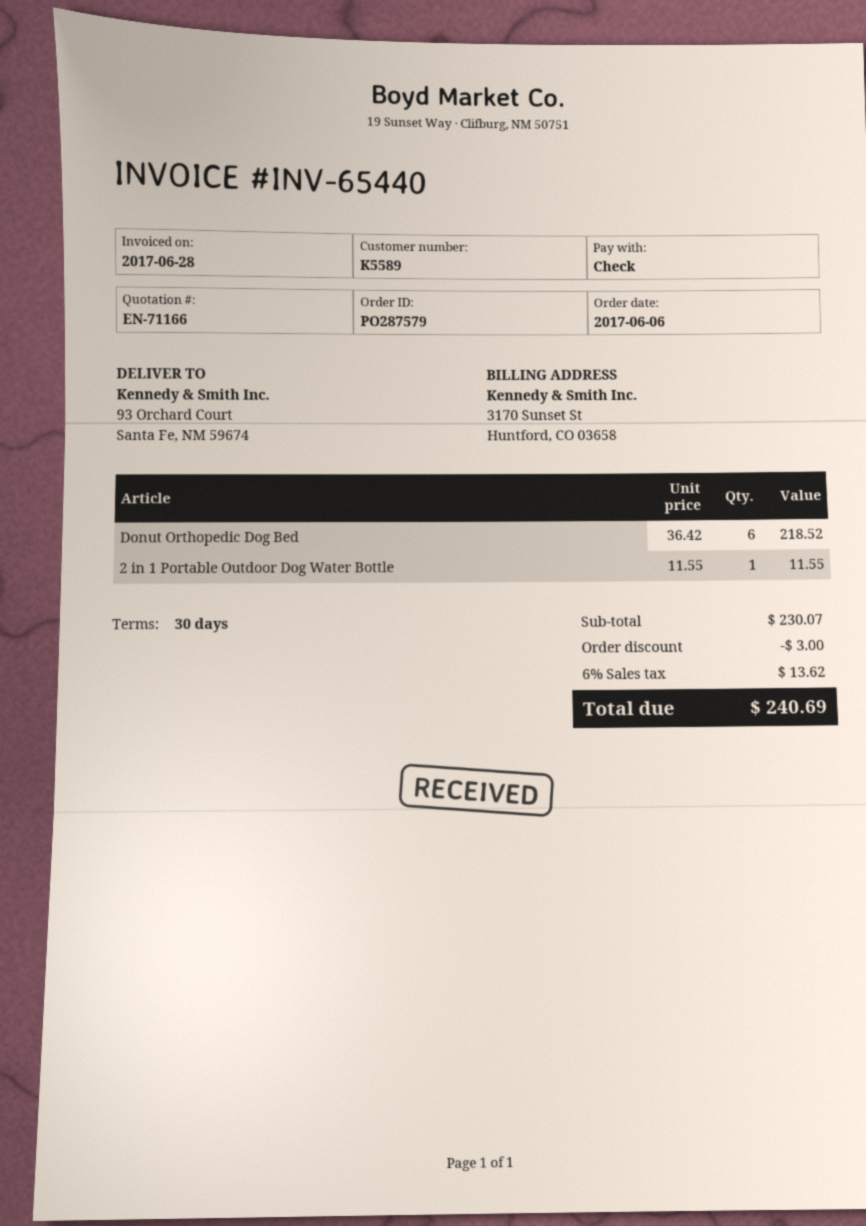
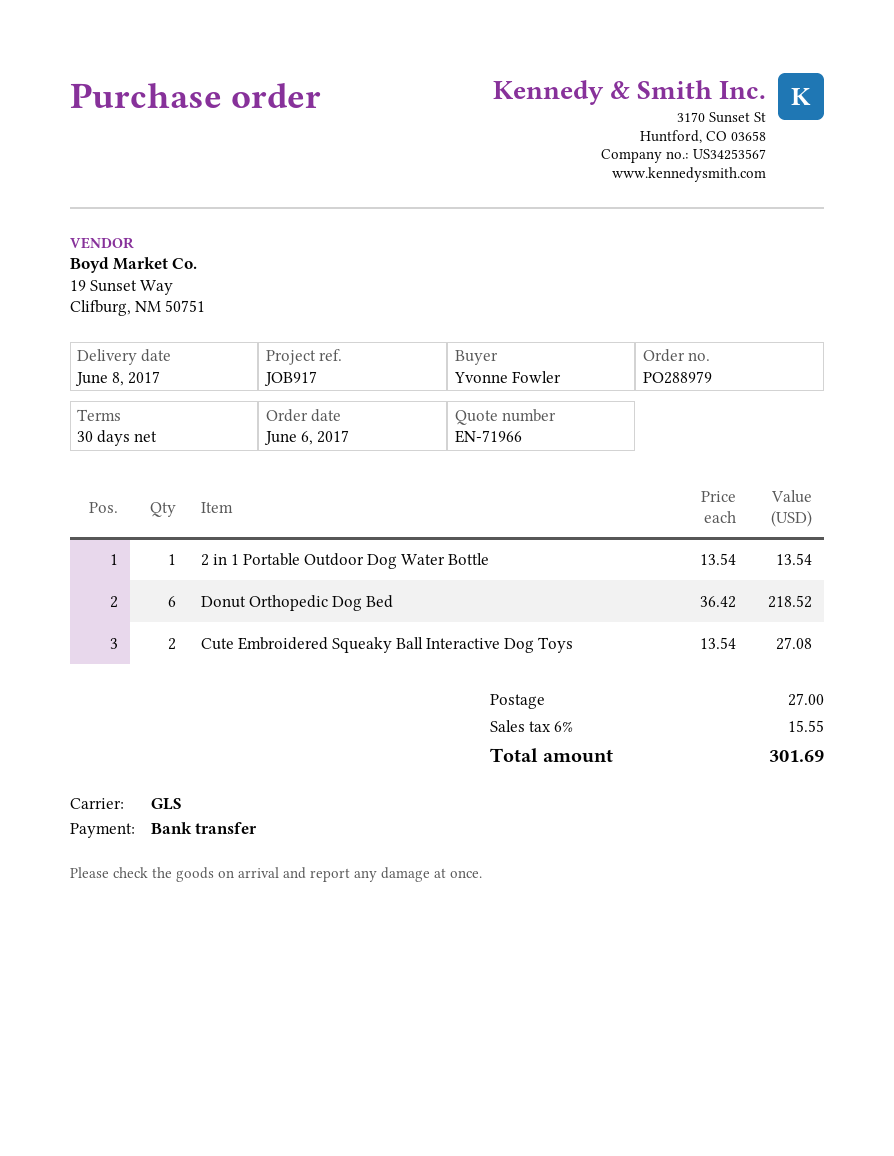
quote number: EN-71166 -> EN-71966
order number: PO287579 -> PO288979
payment method: cheque -> bank transfer
2 in 1 Portable Outdoor Dog Water Bottle: 1 x 11.55 = 11.55 -> 1 x 13.54 = 13.54
Cute Embroidered Squeaky Ball Interactive Dog Toys: none -> 2 x 13.54 = 27.08
discount: 3.00 -> none
shipping: none -> 27.00
tax: 6% = 13.62 -> 6% = 15.55
total: 240.69 -> 301.69

